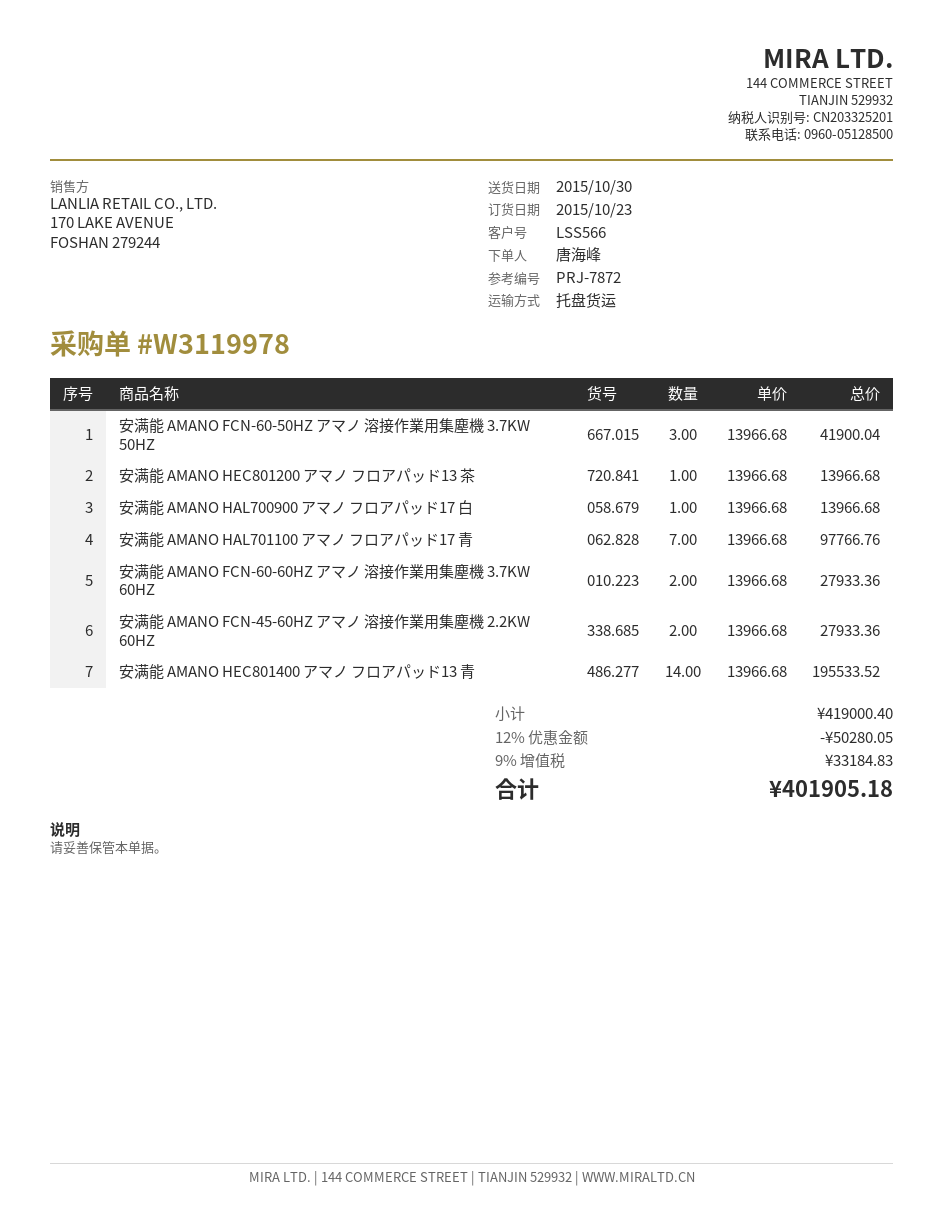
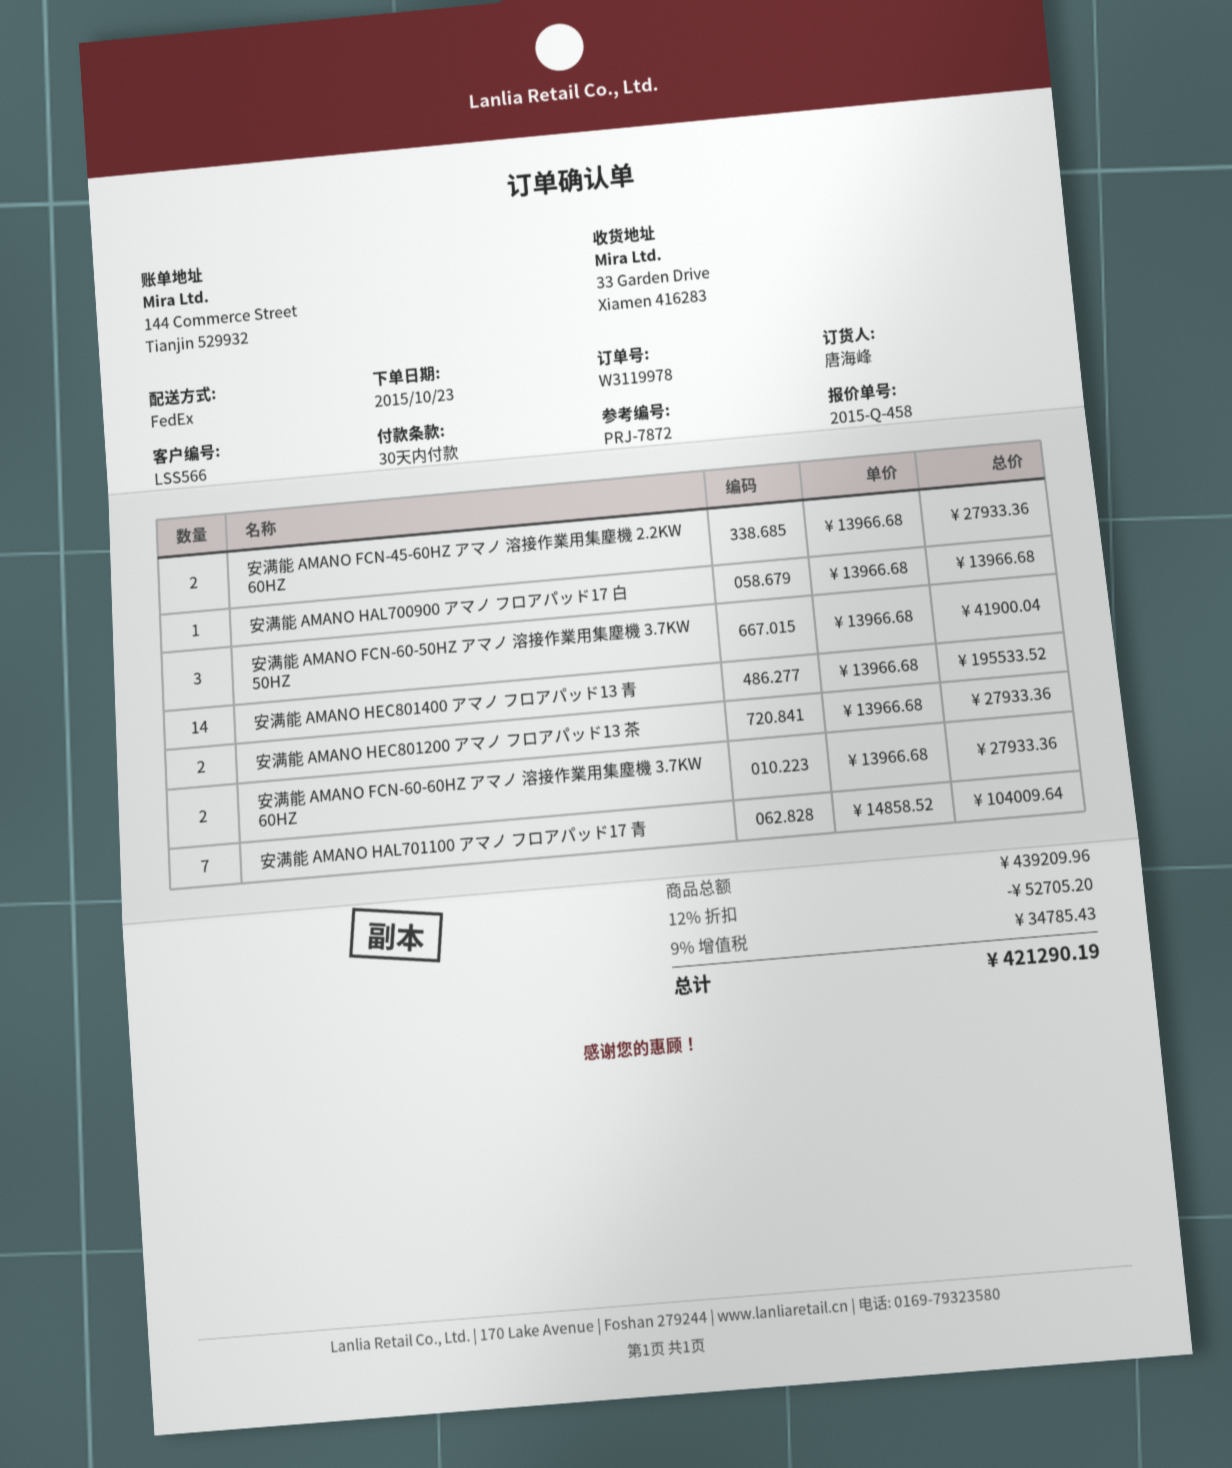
shipping method: pallet freight -> FedEx
安满能 AMANO HEC801200 アマノ フロアパッド13 茶: 1 x 13966.68 = 13966.68 -> 2 x 13966.68 = 27933.36
安满能 AMANO HAL701100 アマノ フロアパッド17 青: 7 x 13966.68 = 97766.76 -> 7 x 14858.52 = 104009.64
subtotal: 419000.40 -> 439209.96
discount: 12% = 50280.05 -> 12% = 52705.20
tax: 9% = 33184.83 -> 9% = 34785.43
total: 401905.18 -> 421290.19

